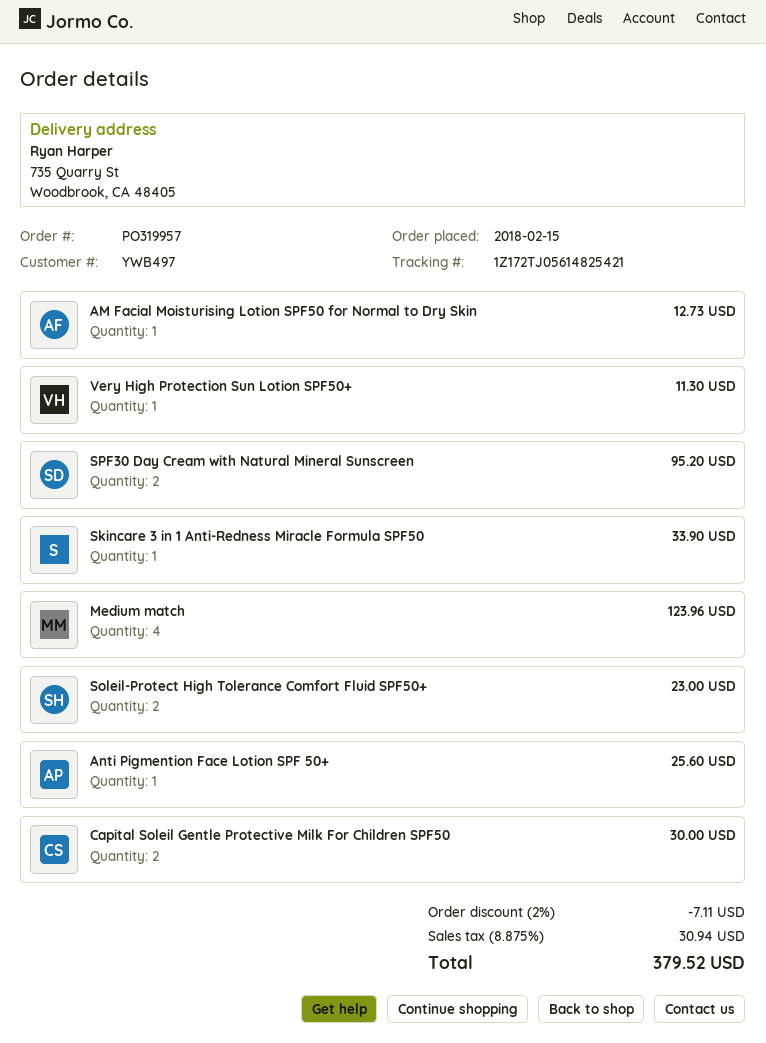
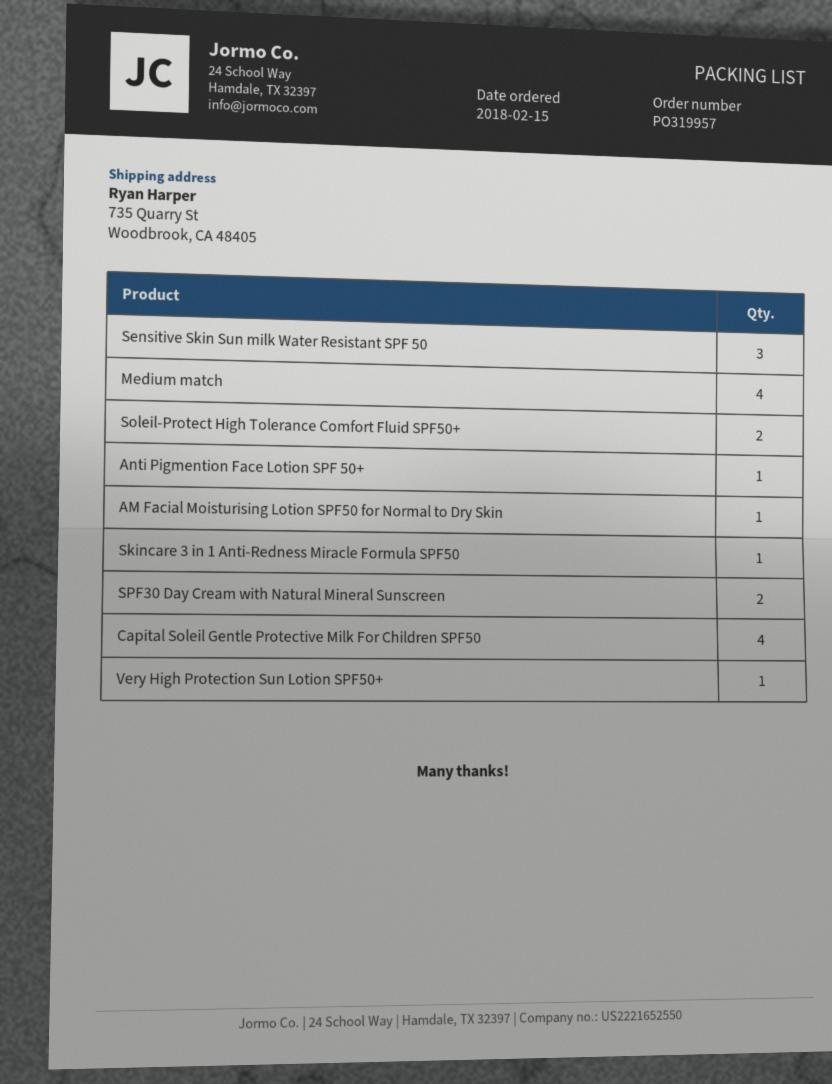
Capital Soleil Gentle Protective Milk For Children SPF50: 2 -> 4
Sensitive Skin Sun milk Water Resistant SPF 50: none -> 3

